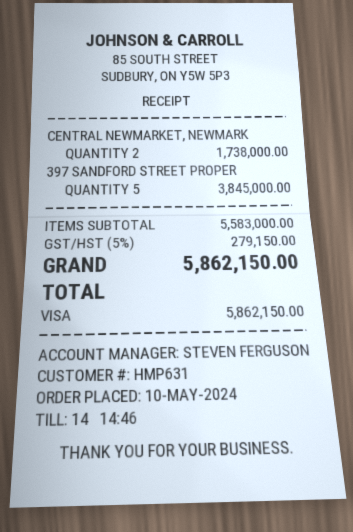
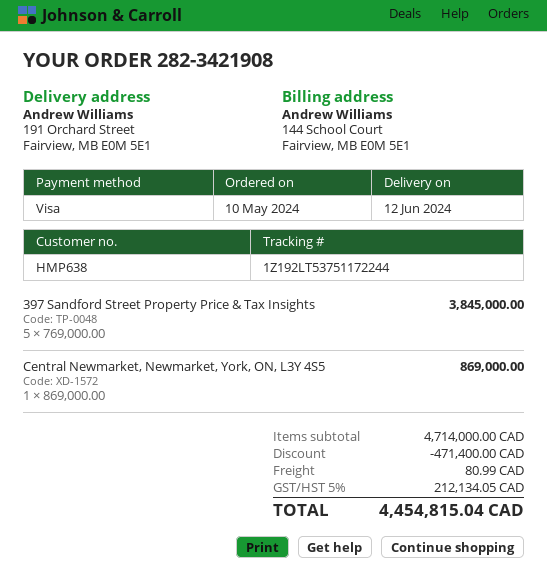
customer number: HMP631 -> HMP638
CENTRAL NEWMARKET, NEWMARK: 2 for 1738000.00 -> 1 for 869000.00
subtotal: 5583000.00 -> 4714000.00
discount: none -> 471400.00
shipping: none -> 80.99
tax: 5% = 279150.00 -> 5% = 212134.05
total: 5862150.00 -> 4454815.04

